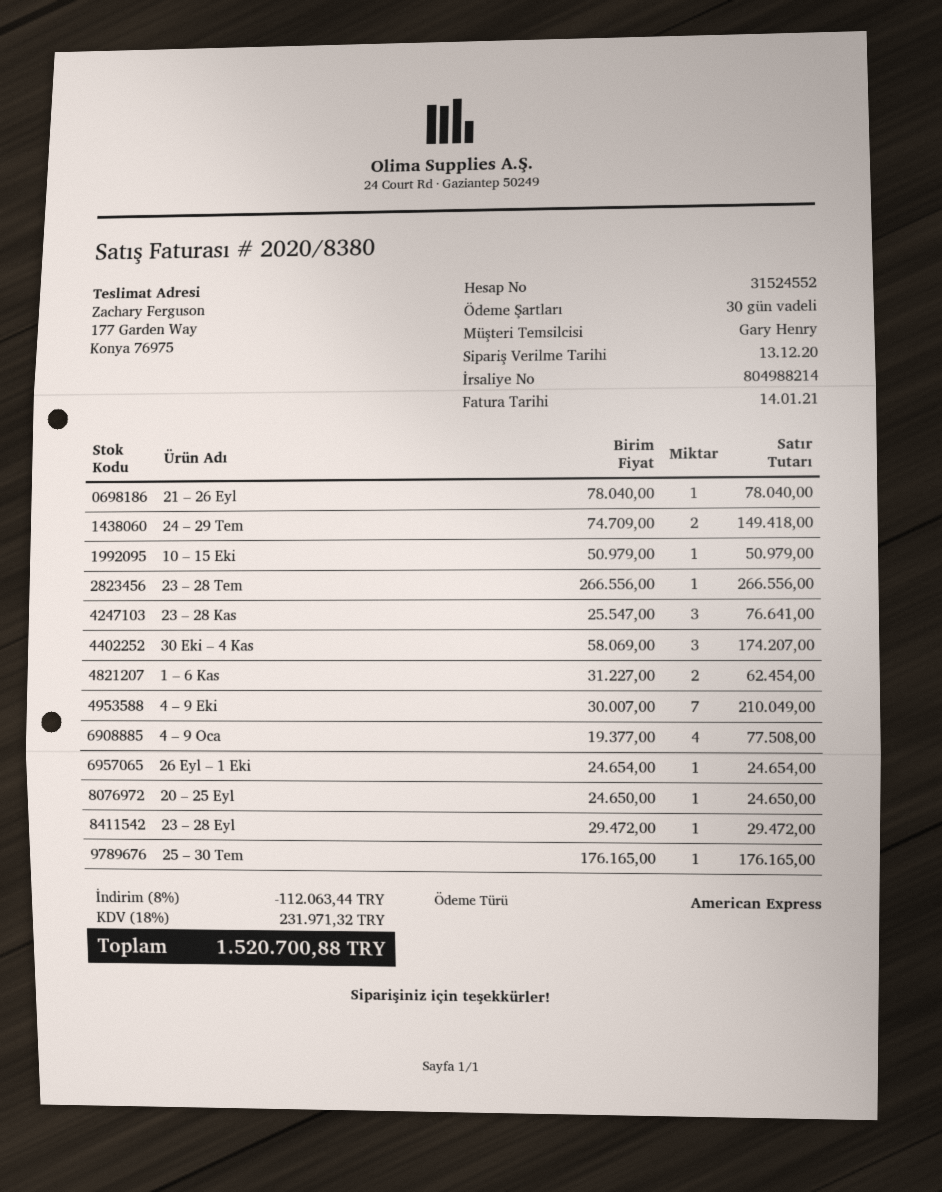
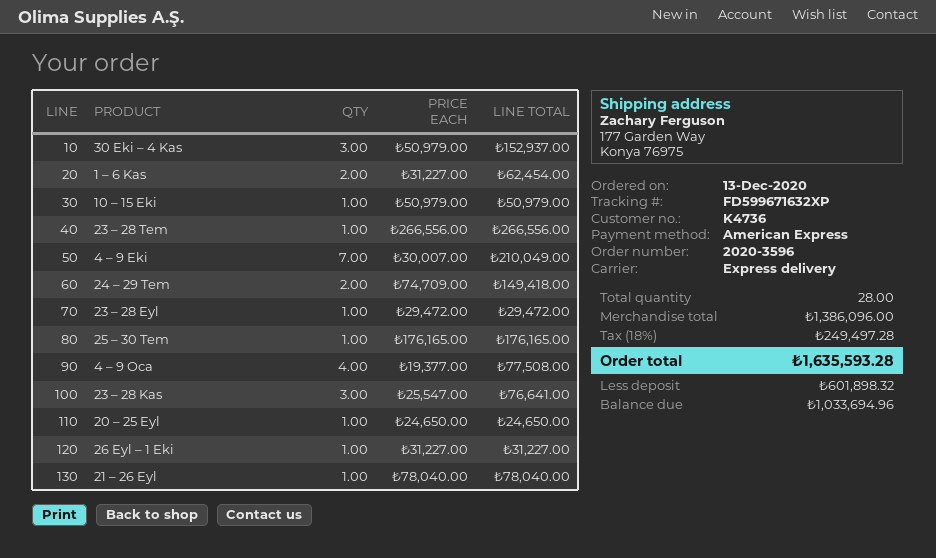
30 Eki – 4 Kas: 3 x 58069.00 = 174207.00 -> 3 x 50979.00 = 152937.00
26 Eyl – 1 Eki: 1 x 24654.00 = 24654.00 -> 1 x 31227.00 = 31227.00
discount: 8% = 112063.44 -> none
tax: 18% = 231971.32 -> 18% = 249497.28
total: 1520700.88 -> 1635593.28

